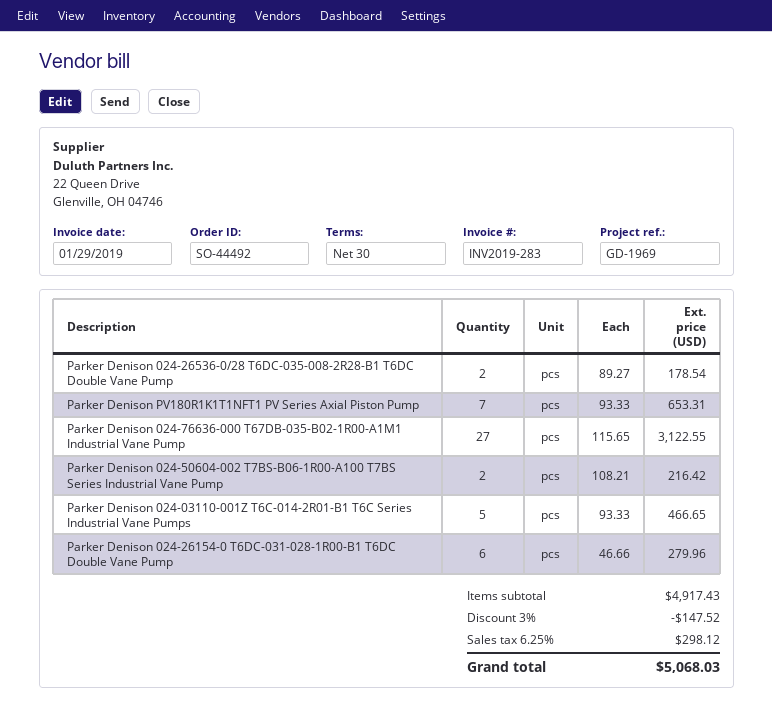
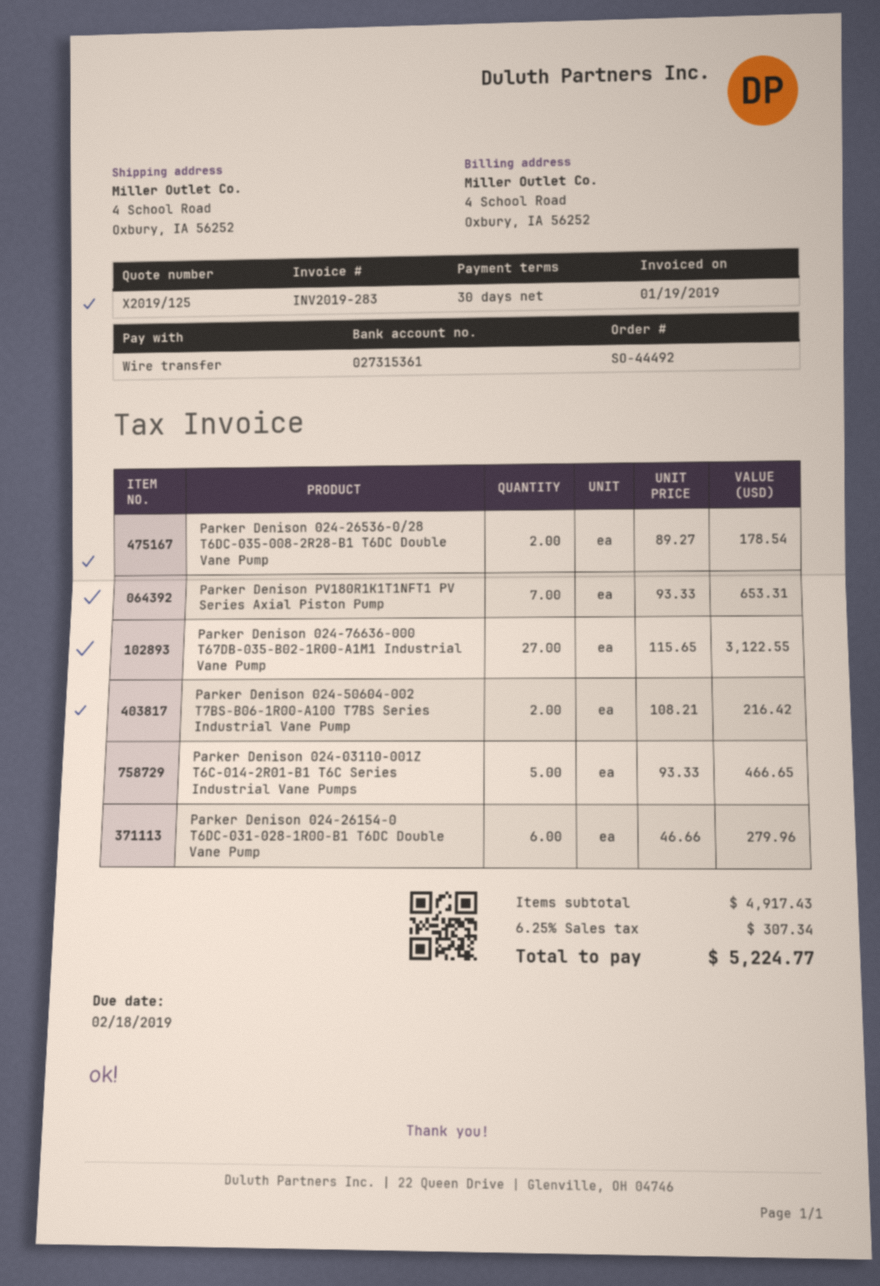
invoice date: 2019-01-29 -> 2019-01-19
discount: 3% = 147.52 -> none
tax: 6.25% = 298.12 -> 6.25% = 307.34
total: 5068.03 -> 5224.77

